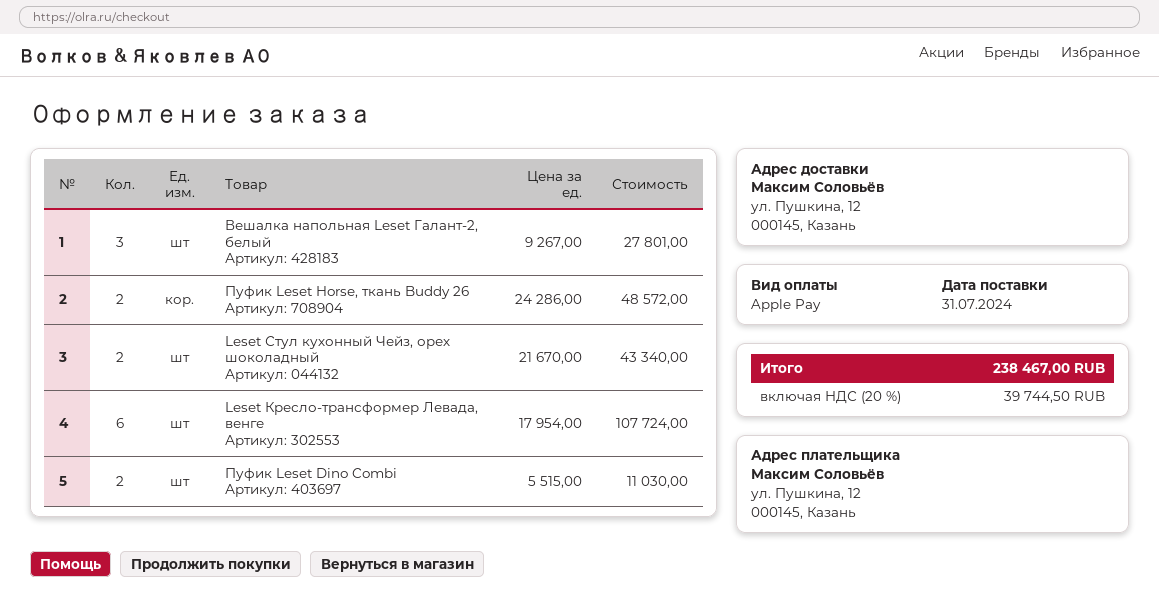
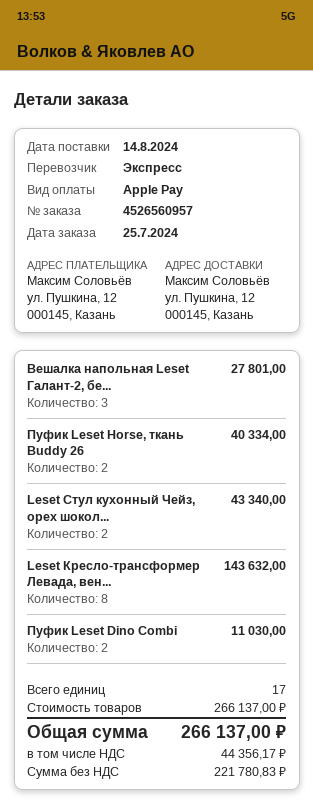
delivery date: 2024-07-31 -> 2024-08-14
Пуфик Leset Horse, ткань Buddy 26: 2 for 48572.00 -> 2 for 40334.00
Leset Кресло-трансформер Левада, венге: 6 for 107724.00 -> 8 for 143632.00
tax: 39744.50 -> 44356.17
total: 238467.00 -> 266137.00

